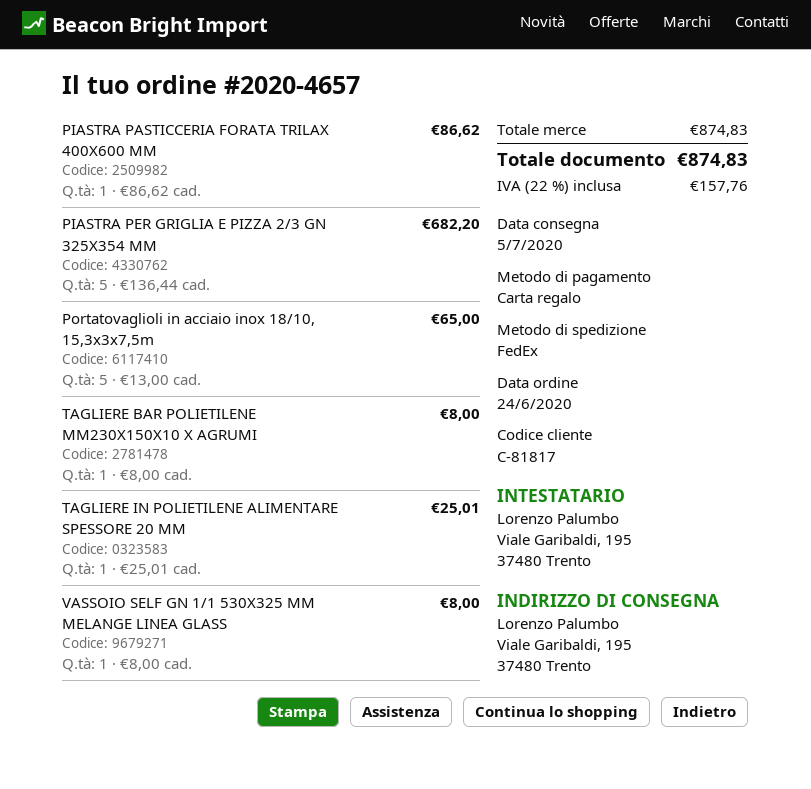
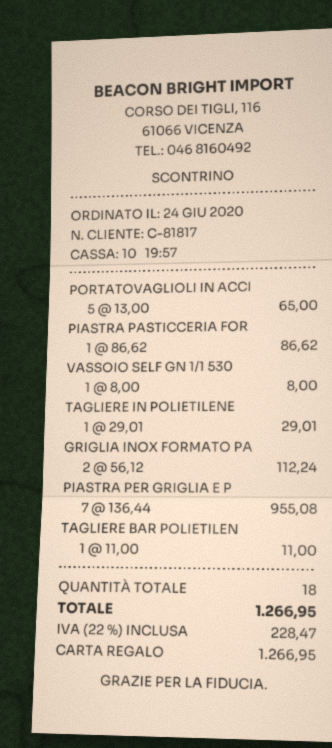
PIASTRA PER GRIGLIA E PIZZA 2/3 GN 325X354 MM: 5 x 136.44 = 682.20 -> 7 x 136.44 = 955.08
TAGLIERE BAR POLIETILENE MM230X150X10 X AGRUMI: 1 x 8.00 = 8.00 -> 1 x 11.00 = 11.00
TAGLIERE IN POLIETILENE ALIMENTARE SPESSORE 20 MM: 1 x 25.01 = 25.01 -> 1 x 29.01 = 29.01
GRIGLIA INOX FORMATO PA: none -> 2 x 56.12 = 112.24
tax: 22% = 157.76 -> 22% = 228.47
total: 874.83 -> 1266.95

